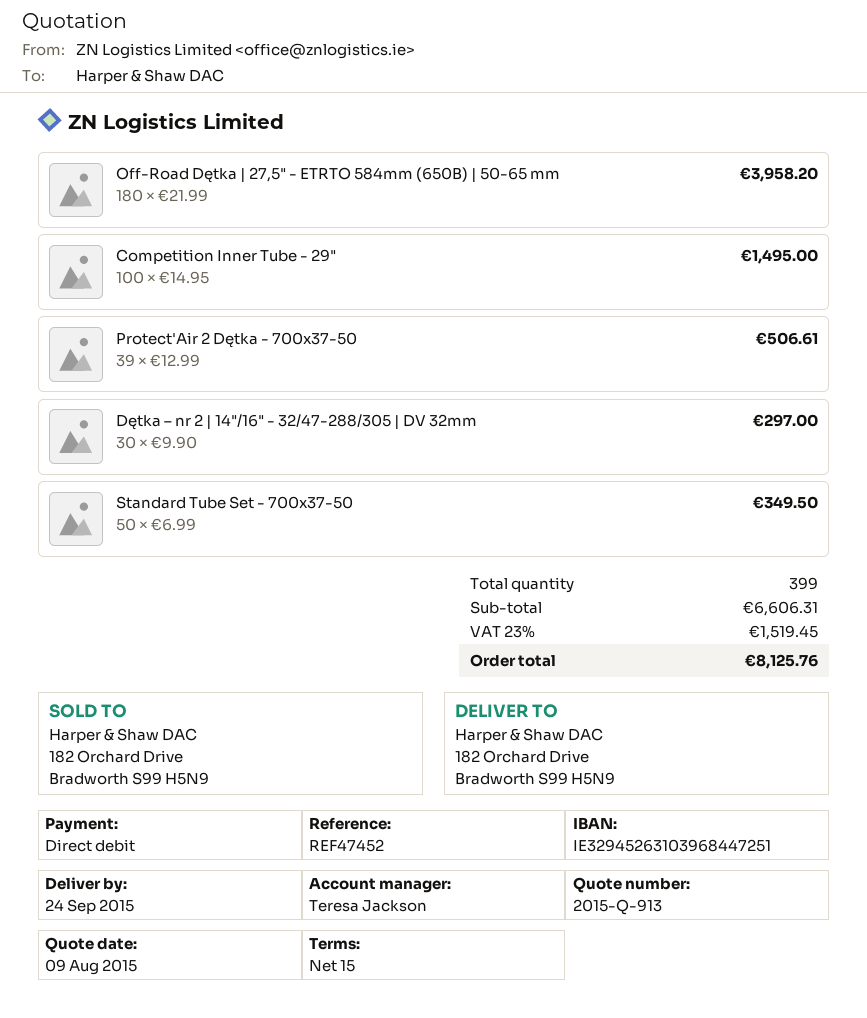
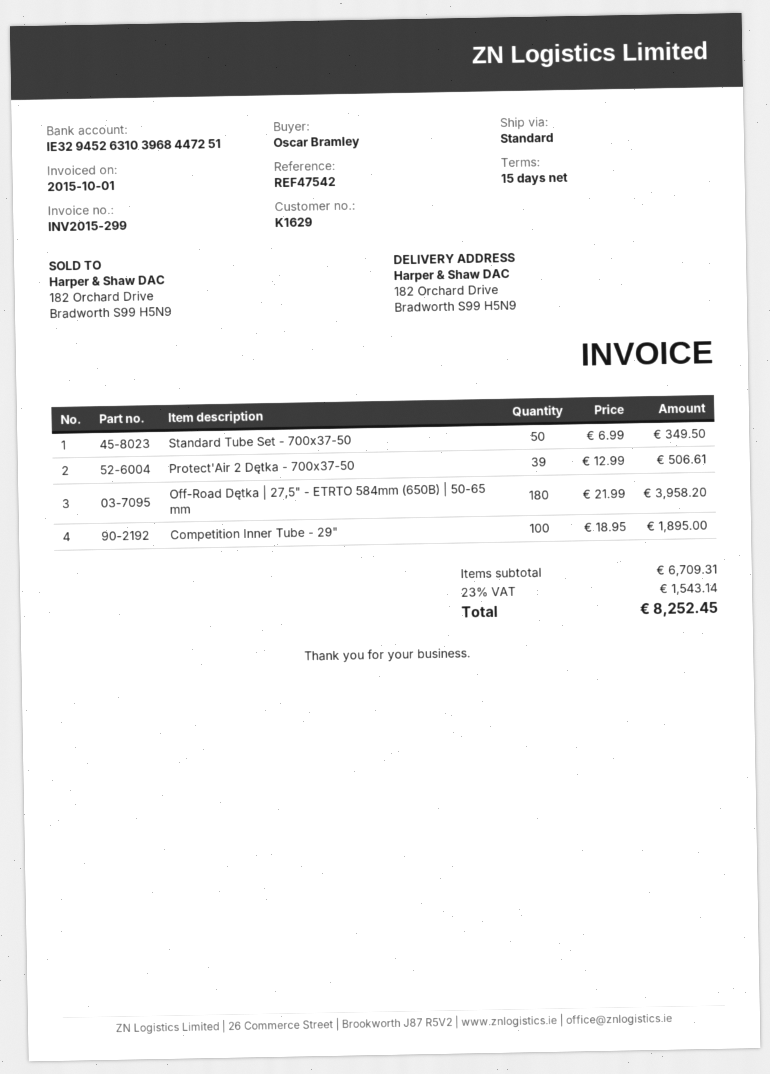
reference: REF47452 -> REF47542
Competition Inner Tube - 29": 100 x 14.95 = 1495.00 -> 100 x 18.95 = 1895.00
Dętka – nr 2 | 14"/16" - 32/47-288/305 | DV 32mm: 30 x 9.90 = 297.00 -> none
subtotal: 6606.31 -> 6709.31
tax: 23% = 1519.45 -> 23% = 1543.14
total: 8125.76 -> 8252.45

